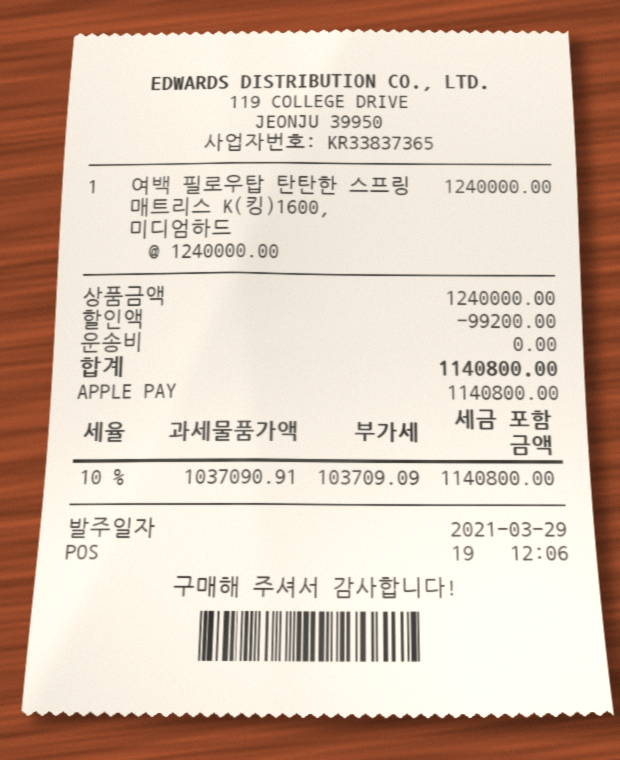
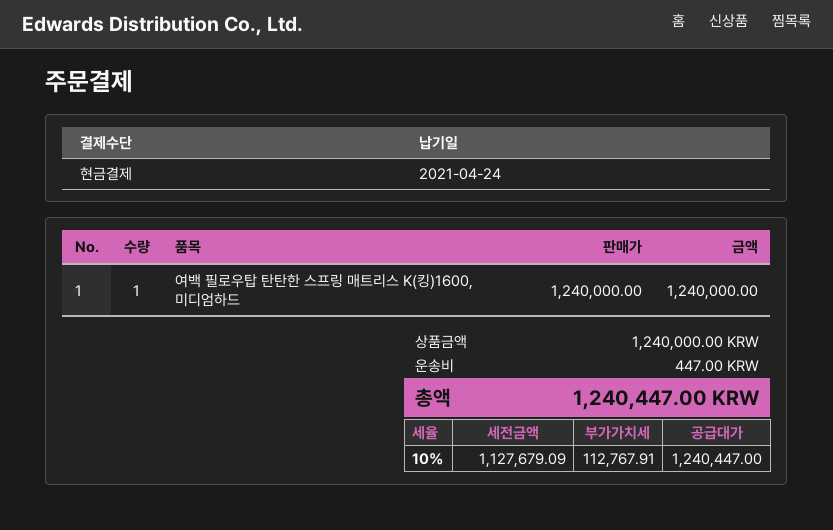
payment method: Apple Pay -> cash
discount: 99200.00 -> none
shipping: 0.00 -> 447.00
net: 1037090.91 -> 1127679.09
tax: 10% = 103709.09 -> 10% = 112767.91
total: 1140800.00 -> 1240447.00

